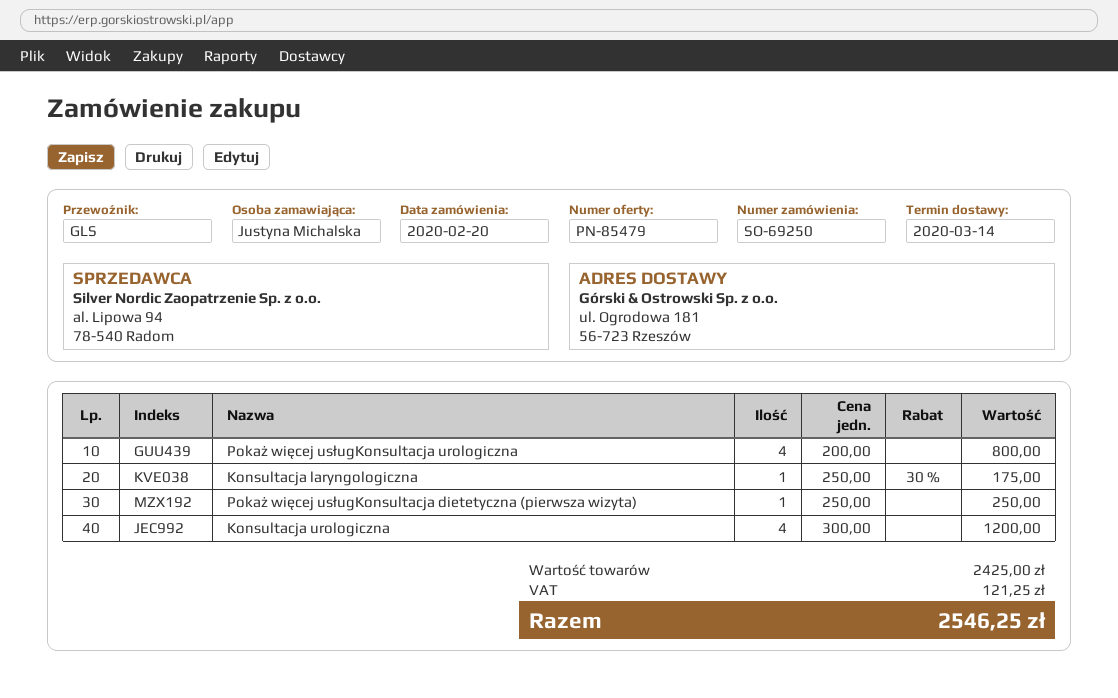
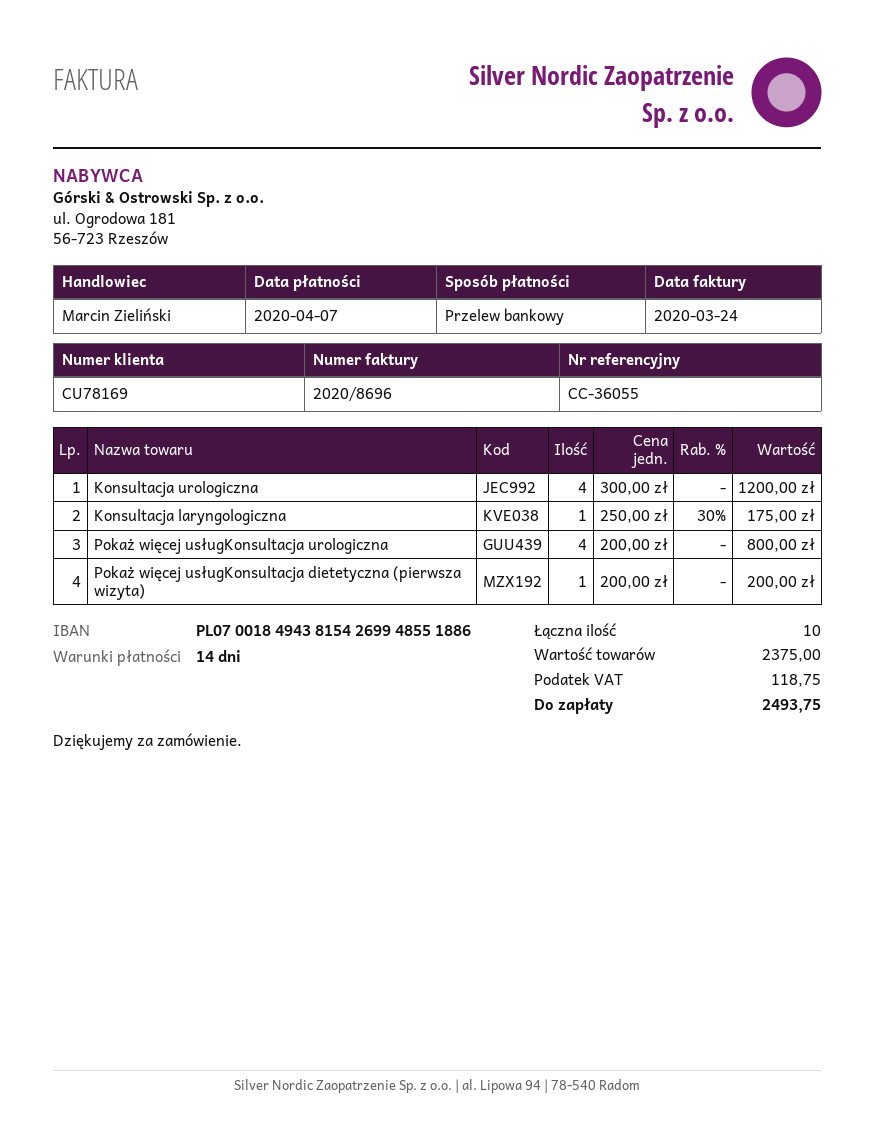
Pokaż więcej usługKonsultacja dietetyczna (pierwsza wizyta): 1 x 250.00 = 250.00 -> 1 x 200.00 = 200.00
subtotal: 2425.00 -> 2375.00
tax: 121.25 -> 118.75
total: 2546.25 -> 2493.75

